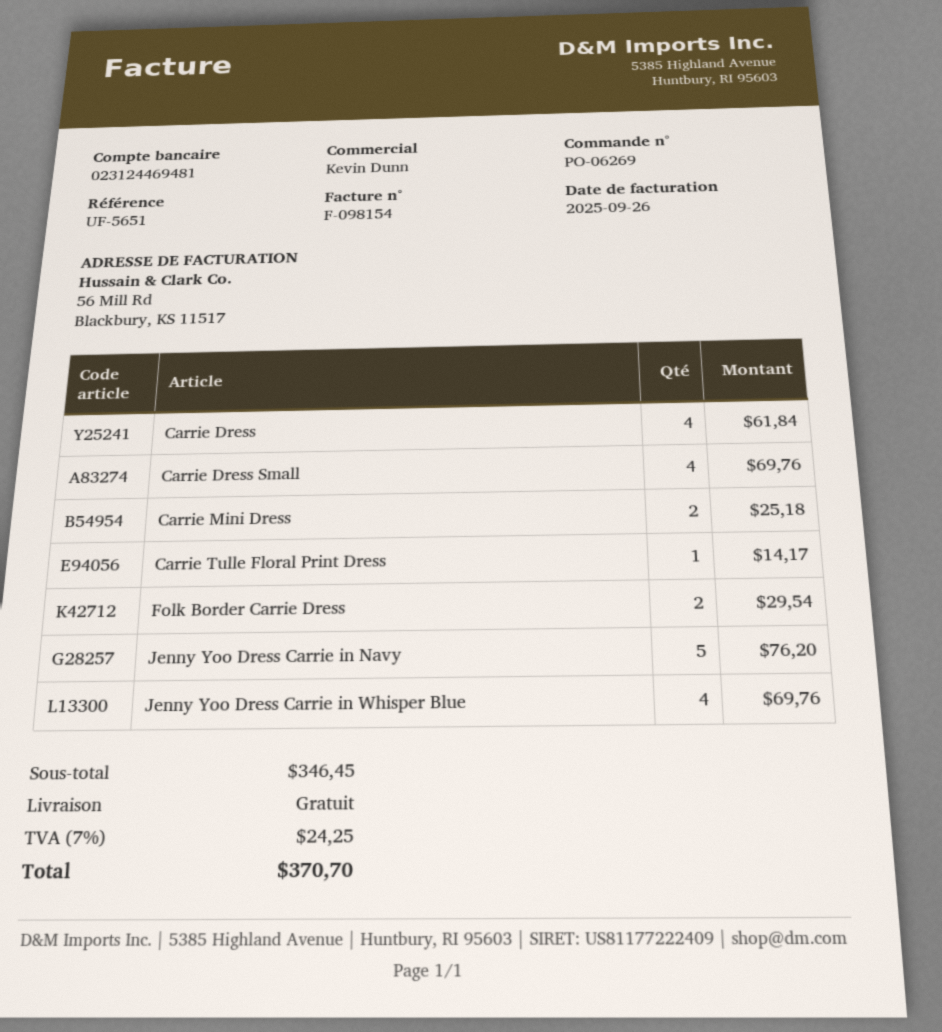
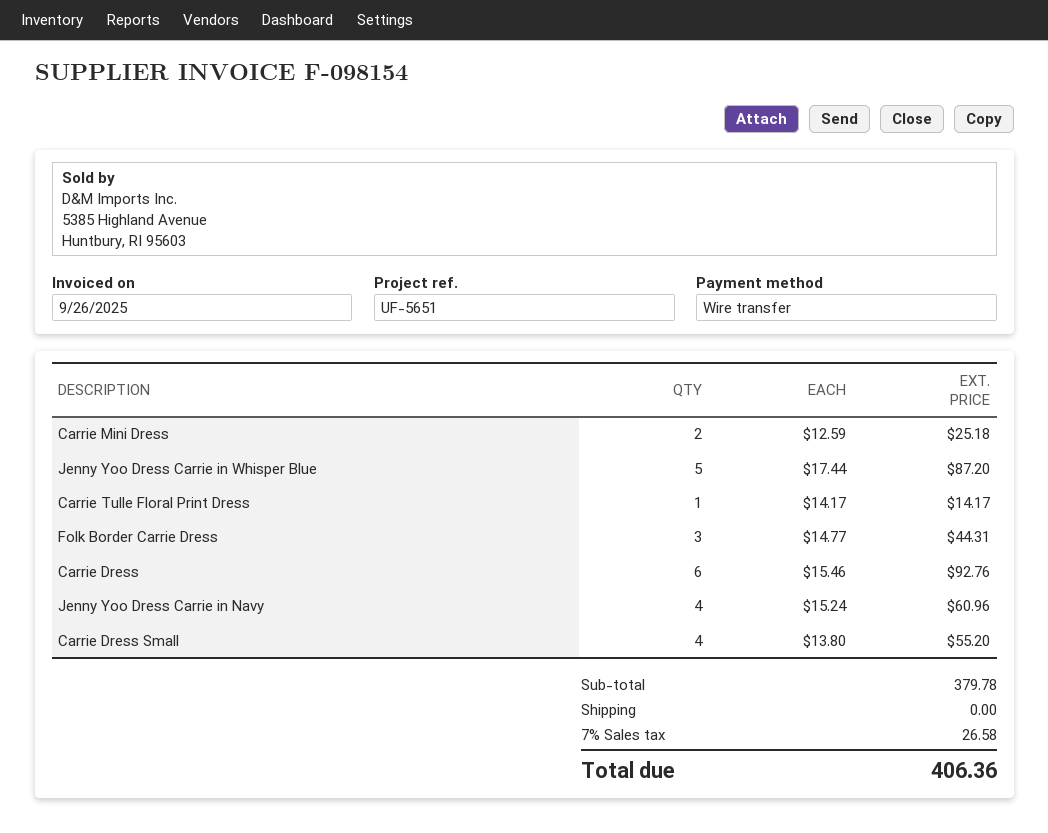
Carrie Dress: 4 for 61.84 -> 6 for 92.76
Carrie Dress Small: 4 for 69.76 -> 4 for 55.20
Folk Border Carrie Dress: 2 for 29.54 -> 3 for 44.31
Jenny Yoo Dress Carrie in Navy: 5 for 76.20 -> 4 for 60.96
Jenny Yoo Dress Carrie in Whisper Blue: 4 for 69.76 -> 5 for 87.20
subtotal: 346.45 -> 379.78
tax: 7% = 24.25 -> 7% = 26.58
total: 370.70 -> 406.36

